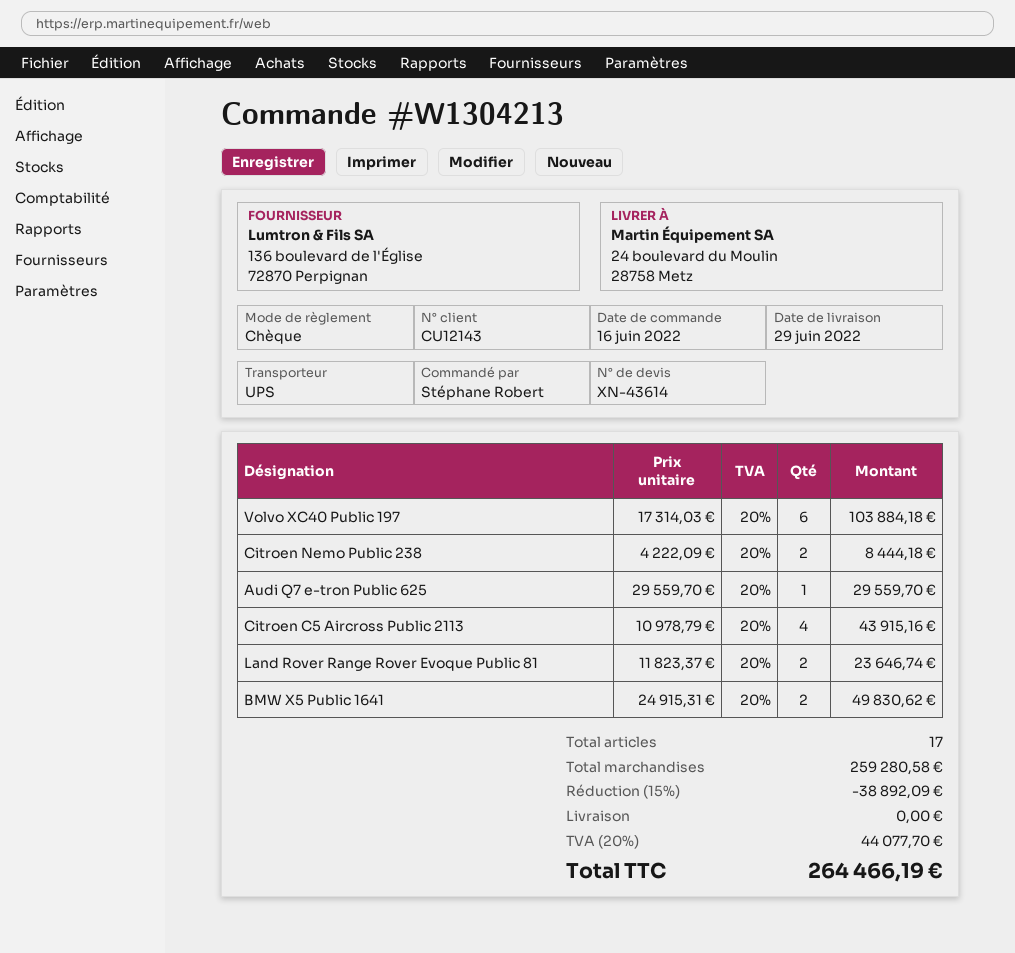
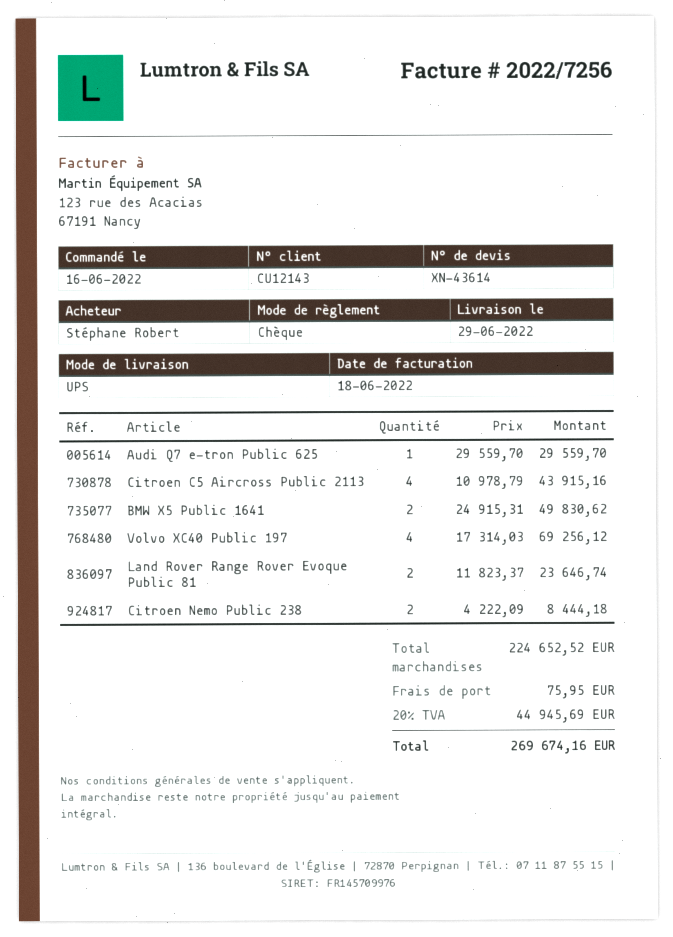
Volvo XC40 Public 197: 6 x 17314.03 = 103884.18 -> 4 x 17314.03 = 69256.12
subtotal: 259280.58 -> 224652.52
discount: 15% = 38892.09 -> none
shipping: 0.00 -> 75.95
tax: 20% = 44077.70 -> 20% = 44945.69
total: 264466.19 -> 269674.16

